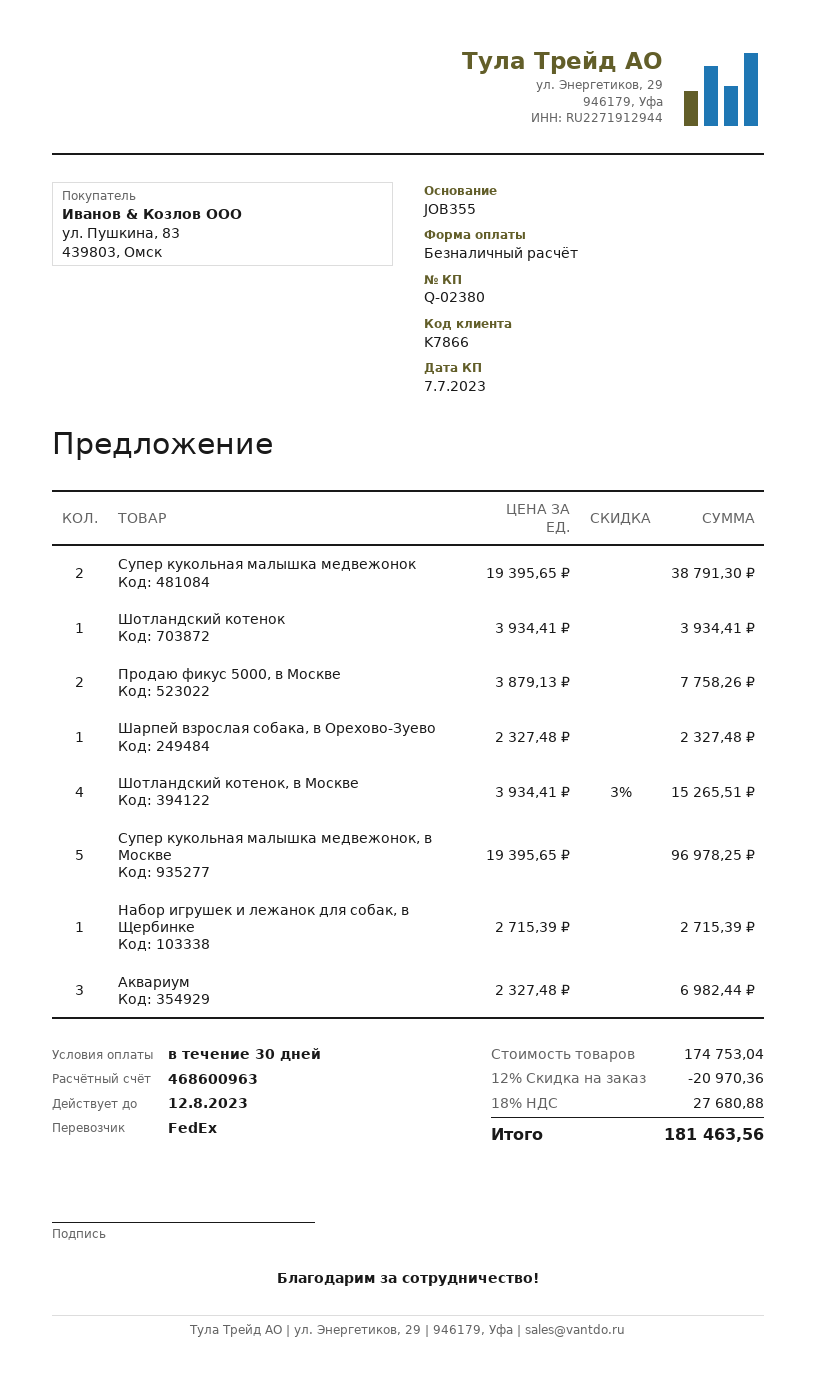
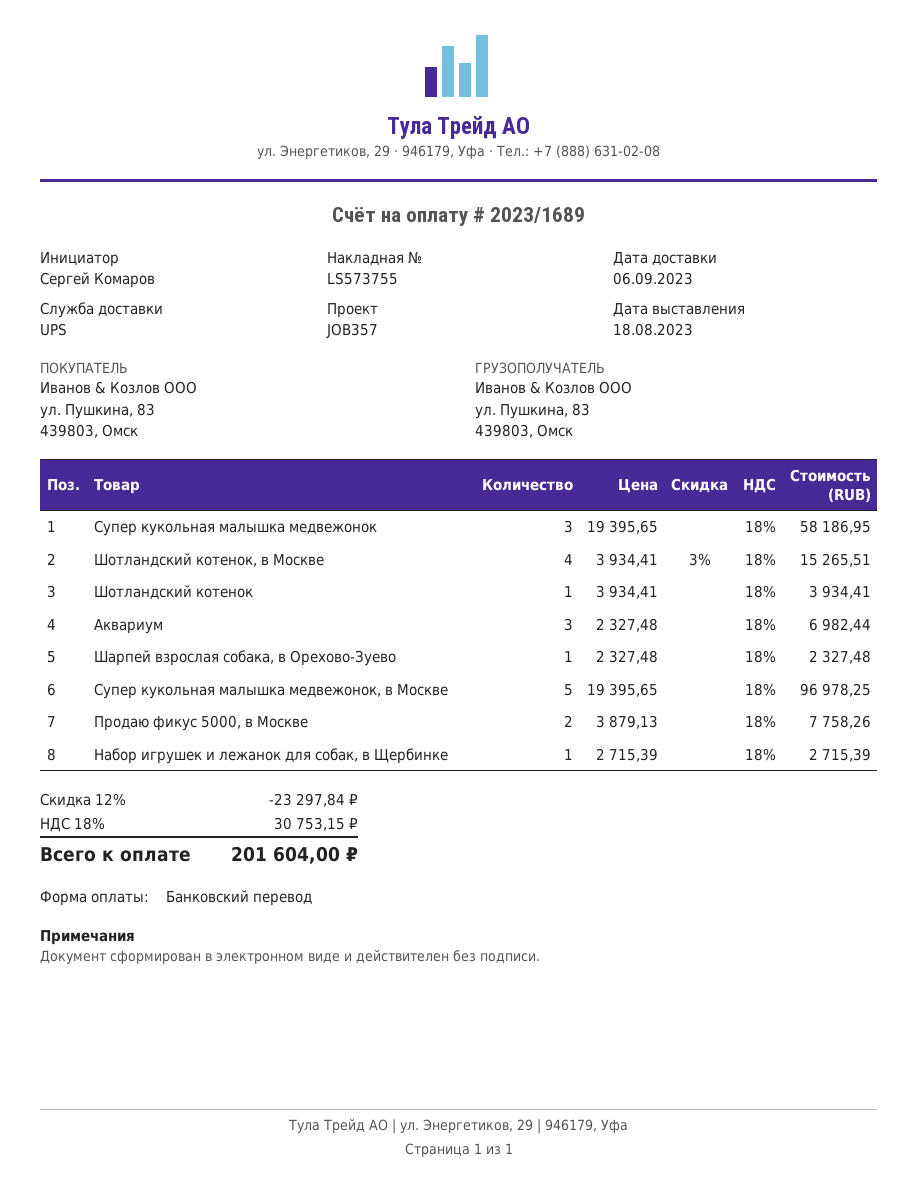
reference: JOB355 -> JOB357
shipping method: FedEx -> UPS
Супер кукольная малышка медвежонок: 2 x 19395.65 = 38791.30 -> 3 x 19395.65 = 58186.95
discount: 12% = 20970.36 -> 12% = 23297.84
tax: 18% = 27680.88 -> 18% = 30753.15
total: 181463.56 -> 201604.00

